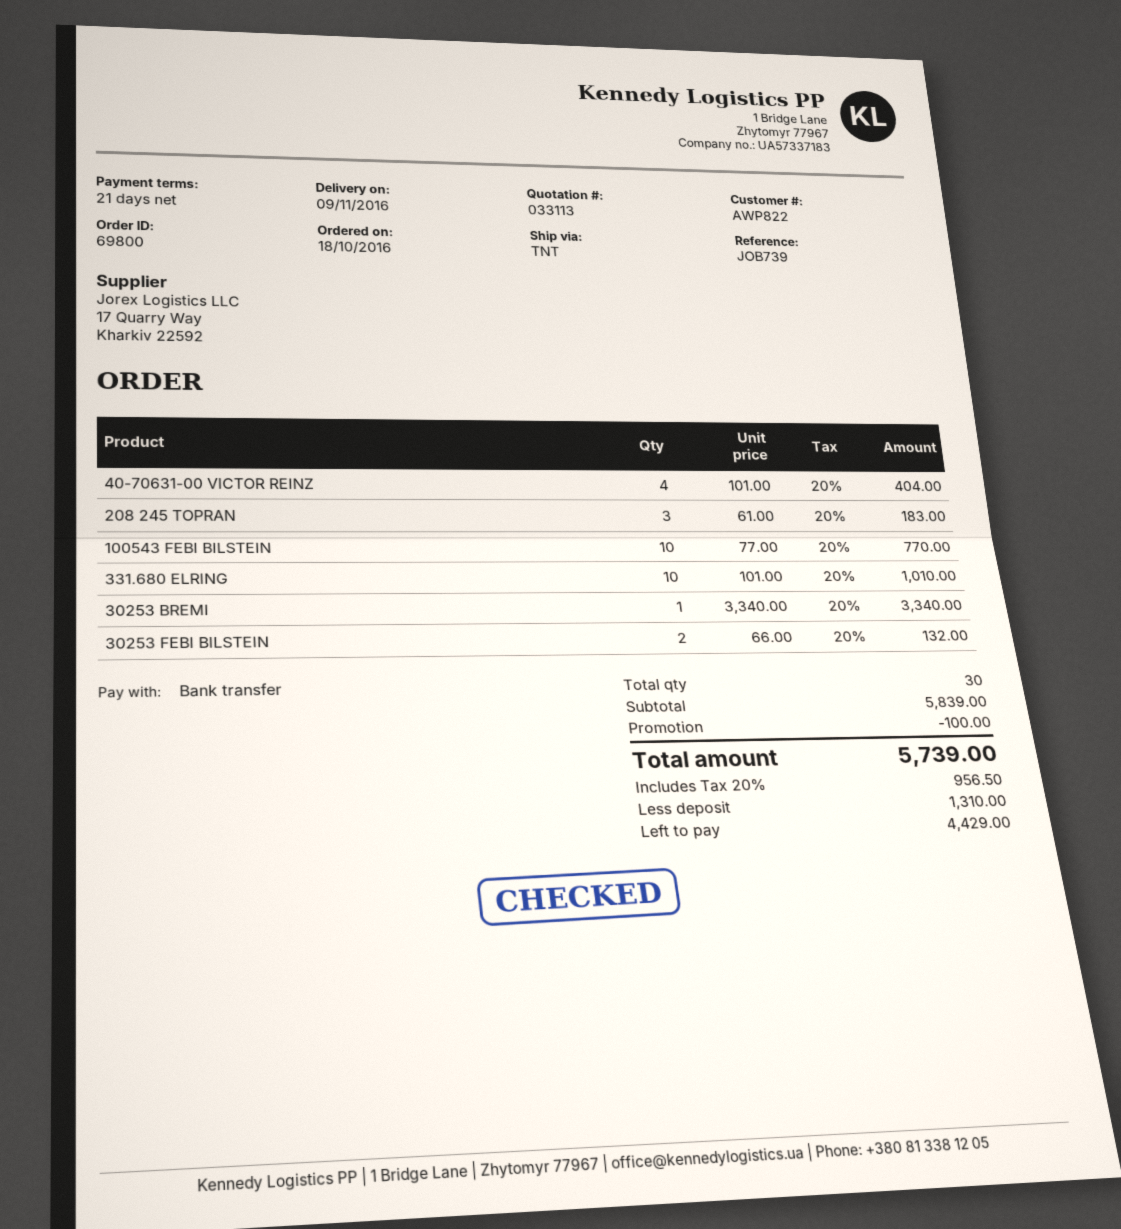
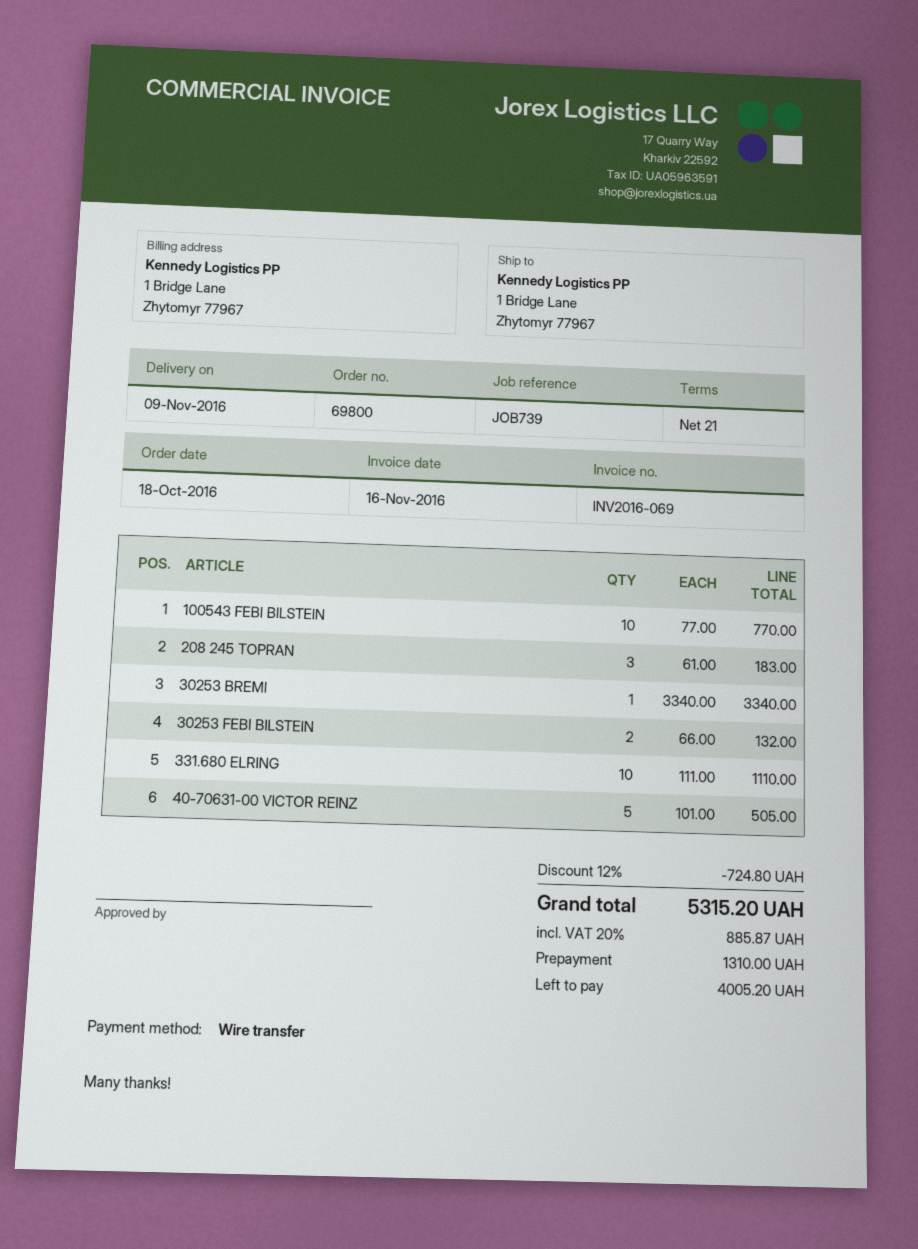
40-70631-00 VICTOR REINZ: 4 x 101.00 = 404.00 -> 5 x 101.00 = 505.00
331.680 ELRING: 10 x 101.00 = 1010.00 -> 10 x 111.00 = 1110.00
discount: 100.00 -> 724.80
tax: 20% = 956.50 -> 20% = 885.87
total: 5739.00 -> 5315.20
balance: 4429.00 -> 4005.20

